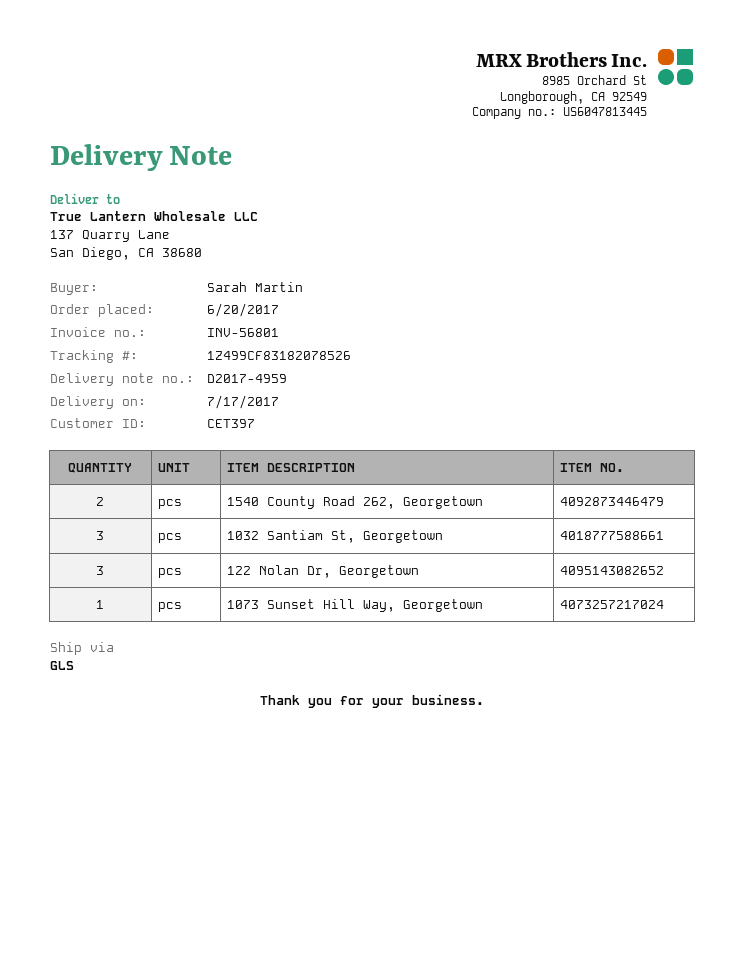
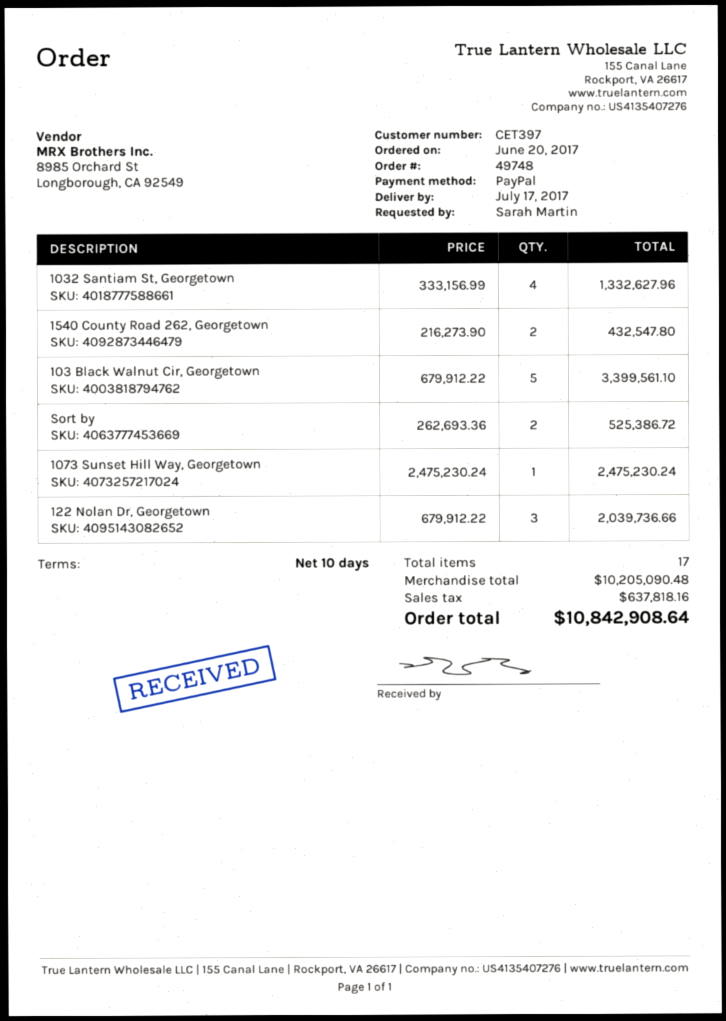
1032 Santiam St, Georgetown: 3 -> 4
103 Black Walnut Cir, Georgetown: none -> 5
Sort by: none -> 2

